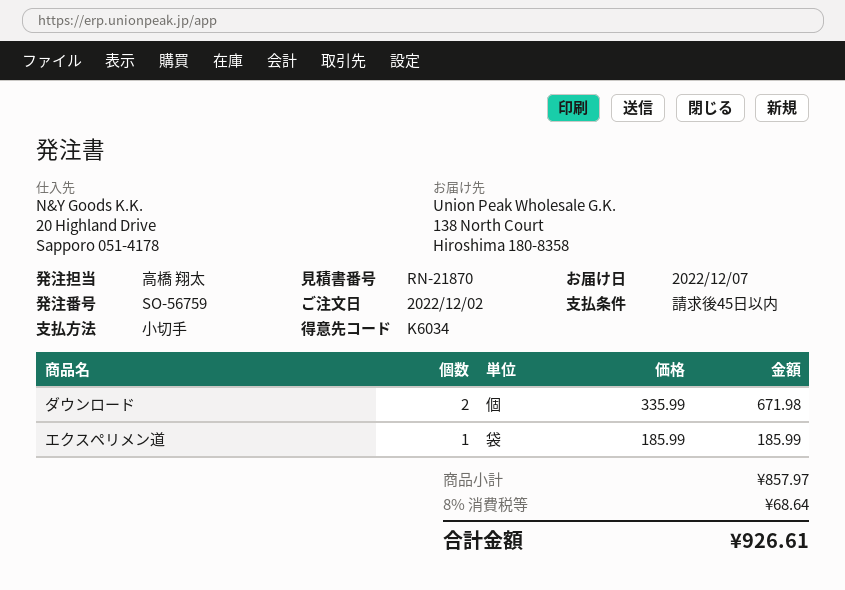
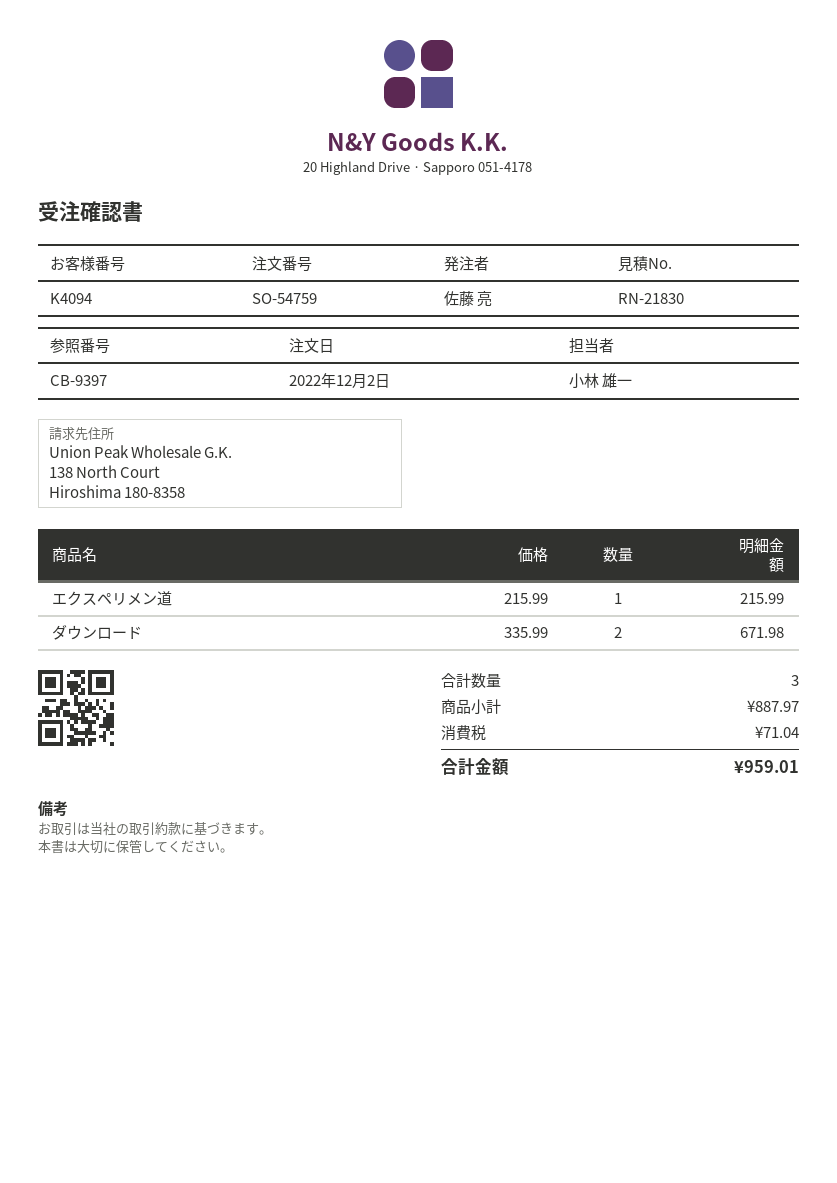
quote number: RN-21870 -> RN-21830
order number: SO-56759 -> SO-54759
customer number: K6034 -> K4094
ordered by: 高橋 翔太 -> 佐藤 亮
エクスペリメン道: 1 x 185.99 = 185.99 -> 1 x 215.99 = 215.99
subtotal: 857.97 -> 887.97
tax: 68.64 -> 71.04
total: 926.61 -> 959.01

